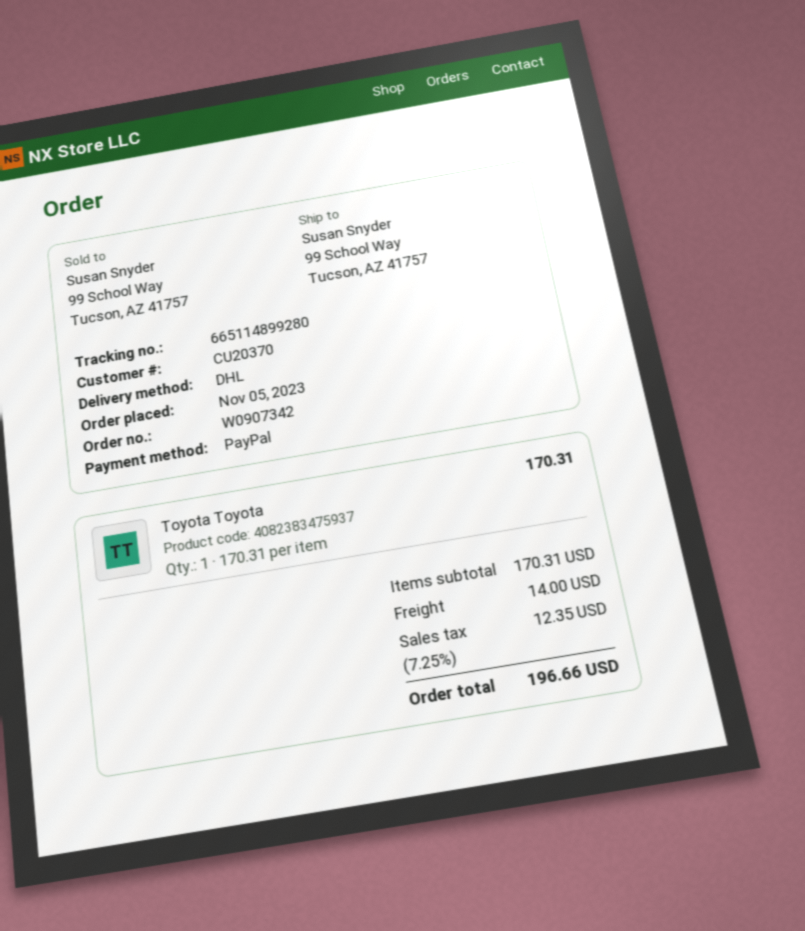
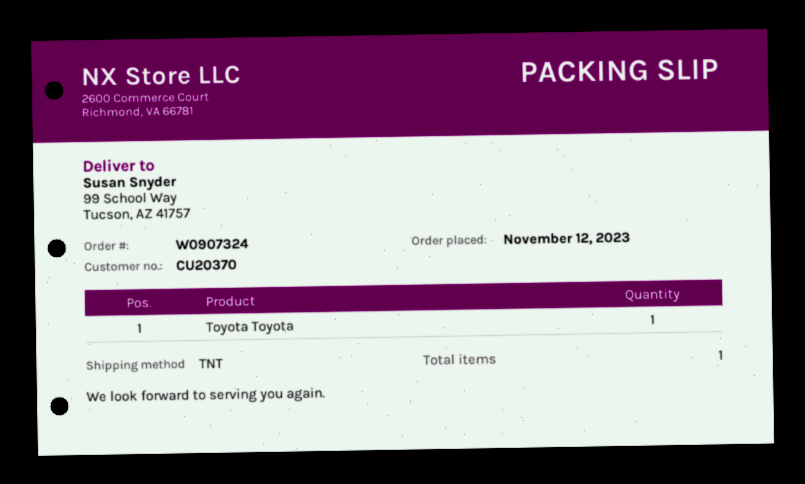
order number: W0907342 -> W0907324
order date: 2023-11-05 -> 2023-11-12
shipping method: DHL -> TNT

